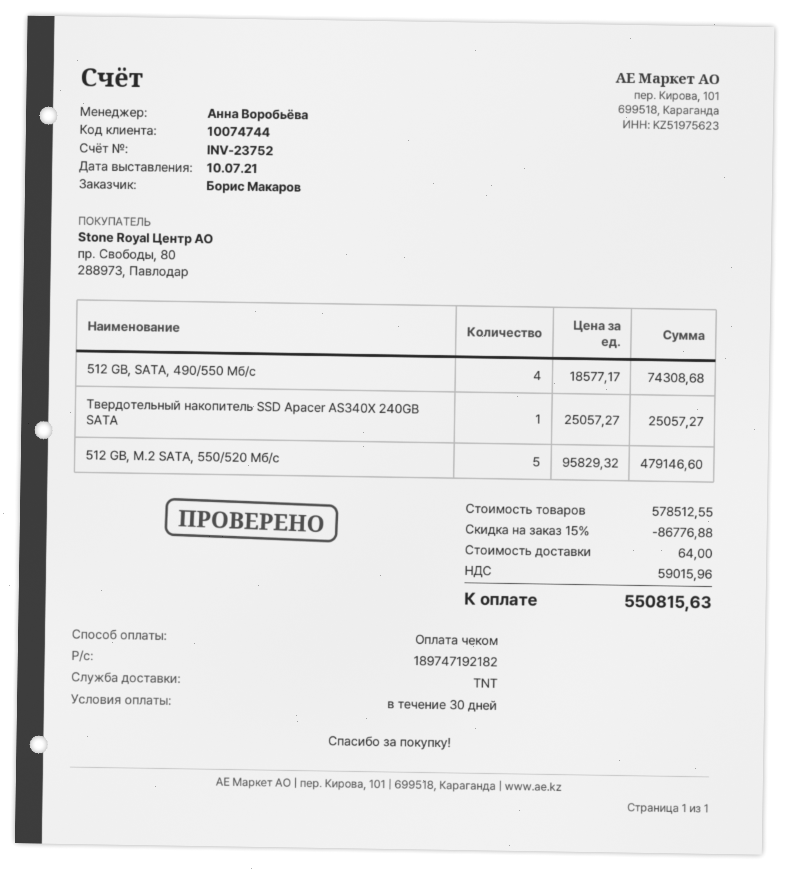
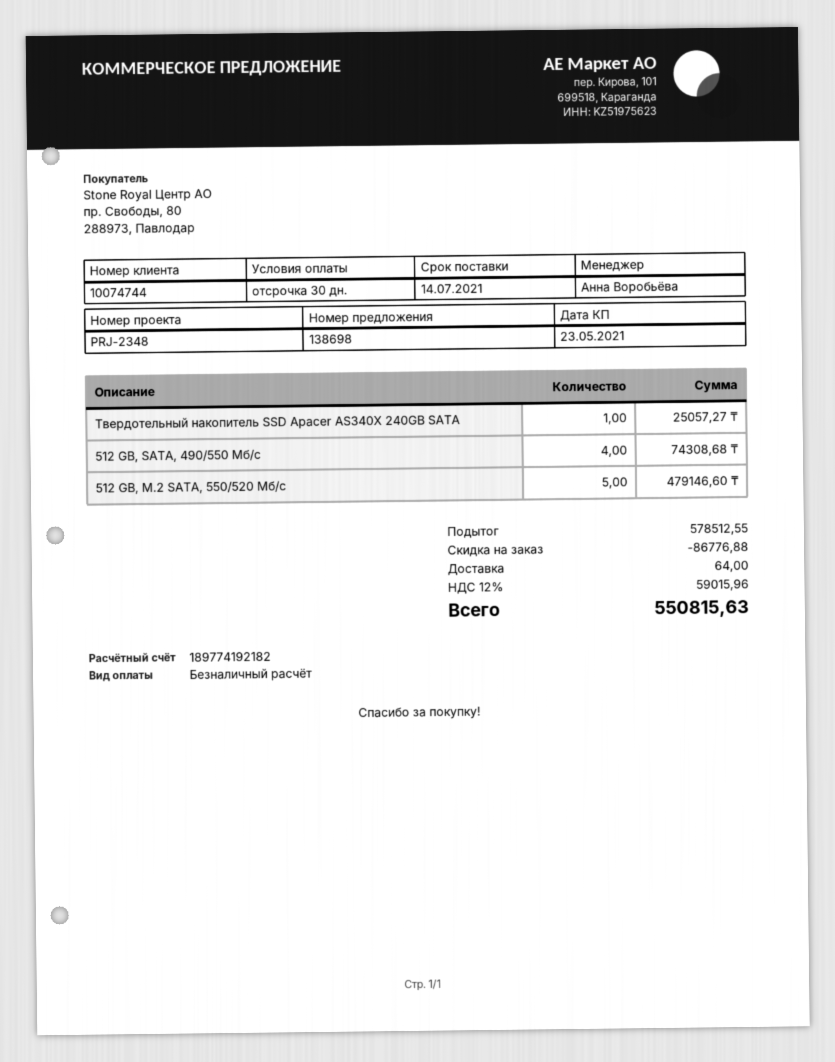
payment method: cheque -> bank transfer
bank account: 189747192182 -> 189774192182

